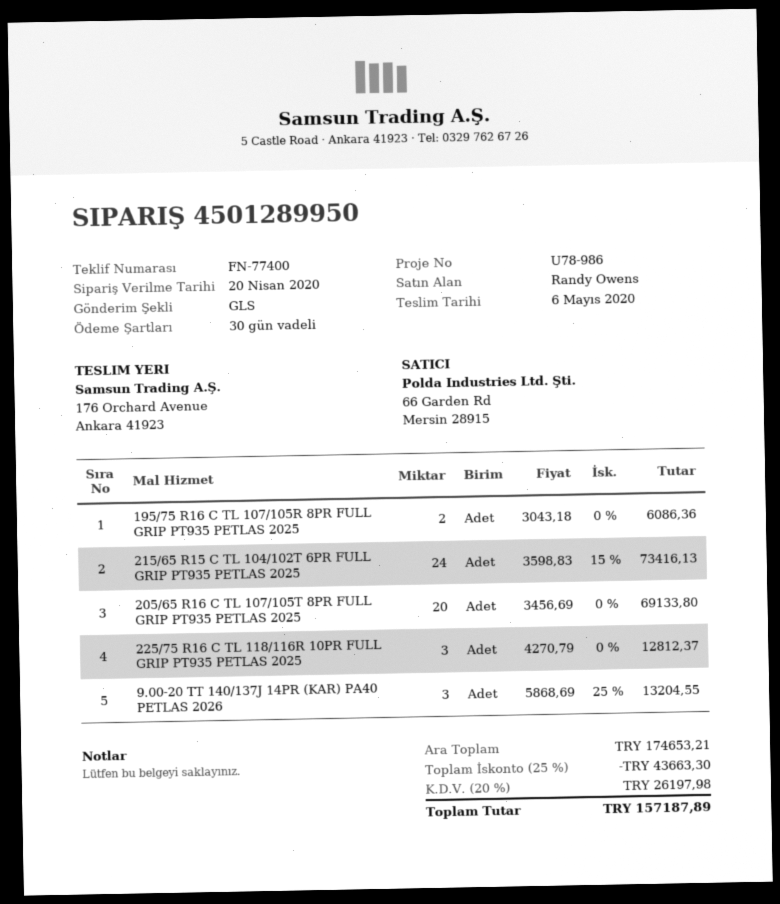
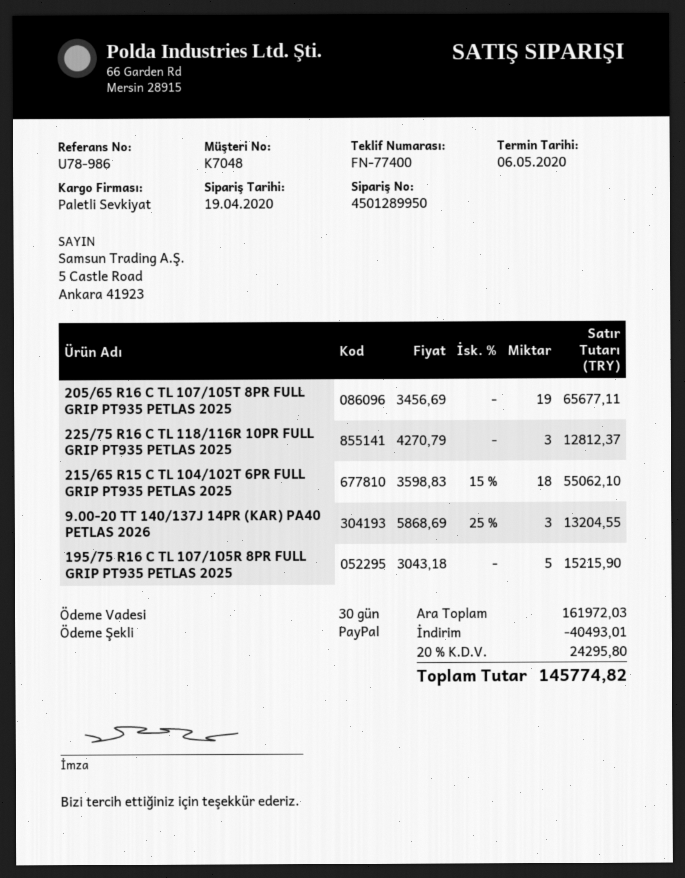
order date: 2020-04-20 -> 2020-04-19
shipping method: GLS -> pallet freight
195/75 R16 C TL 107/105R 8PR FULL GRIP PT935 PETLAS 2025: 2 x 3043.18 = 6086.36 -> 5 x 3043.18 = 15215.90
215/65 R15 C TL 104/102T 6PR FULL GRIP PT935 PETLAS 2025: 24 x 3598.83 - 15% = 73416.13 -> 18 x 3598.83 - 15% = 55062.10
205/65 R16 C TL 107/105T 8PR FULL GRIP PT935 PETLAS 2025: 20 x 3456.69 = 69133.80 -> 19 x 3456.69 = 65677.11
subtotal: 174653.21 -> 161972.03
discount: 43663.30 -> 40493.01
tax: 20% = 26197.98 -> 20% = 24295.80
total: 157187.89 -> 145774.82

